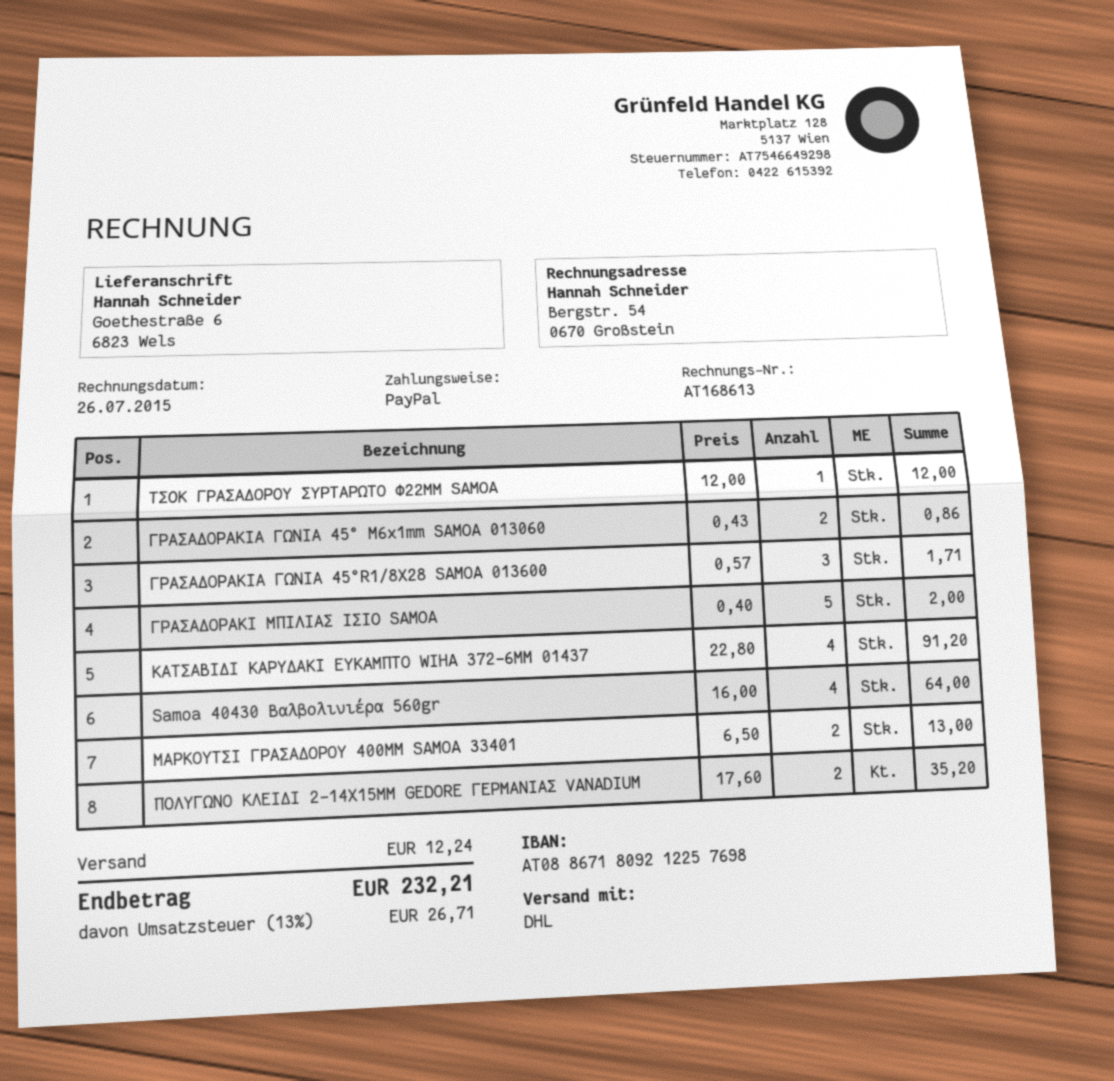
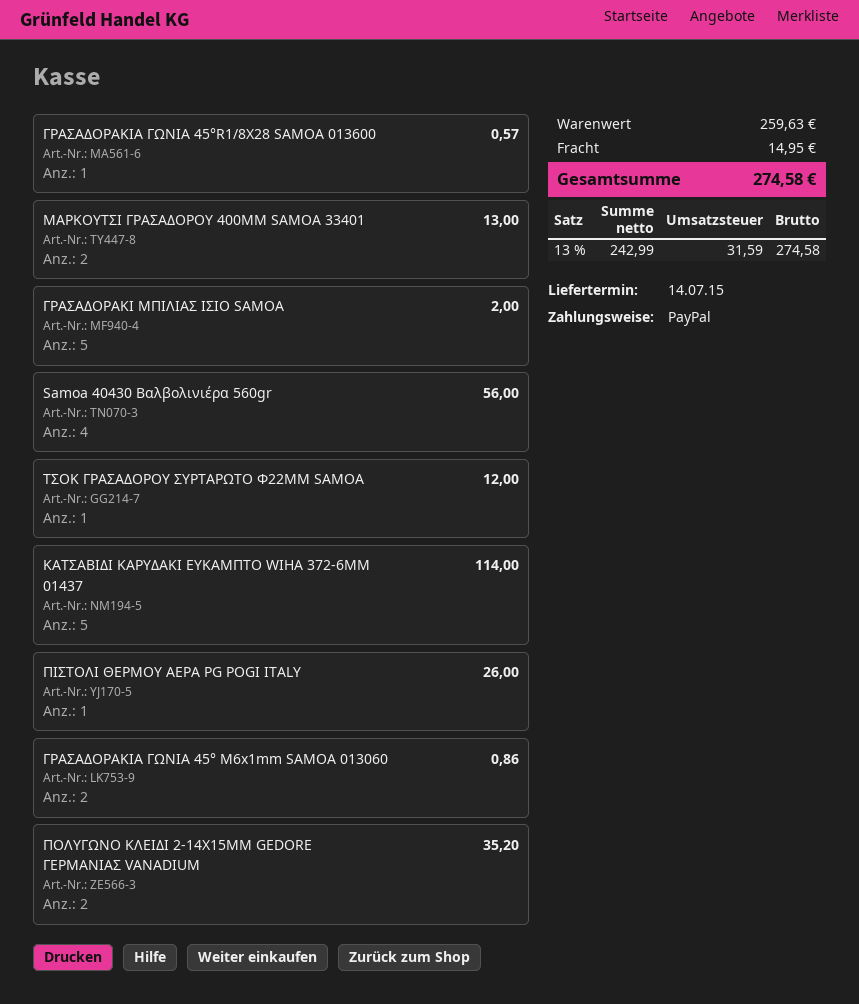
ΓΡΑΣΑΔΟΡΑΚΙΑ ΓΩΝΙΑ 45°R1/8X28 SAMOA 013600: 3 for 1.71 -> 1 for 0.57
ΚΑΤΣΑΒΙΔΙ ΚΑΡΥΔΑΚΙ ΕΥΚΑΜΠΤΟ WIHA 372-6MM 01437: 4 for 91.20 -> 5 for 114.00
Samoa 40430 Βαλβολινιέρα 560gr: 4 for 64.00 -> 4 for 56.00
ΠΙΣΤΟΛΙ ΘΕΡΜΟΥ ΑΕΡΑ PG POGI ITALY: none -> 1 for 26.00
shipping: 12.24 -> 14.95
tax: 13% = 26.71 -> 13% = 31.59
total: 232.21 -> 274.58

